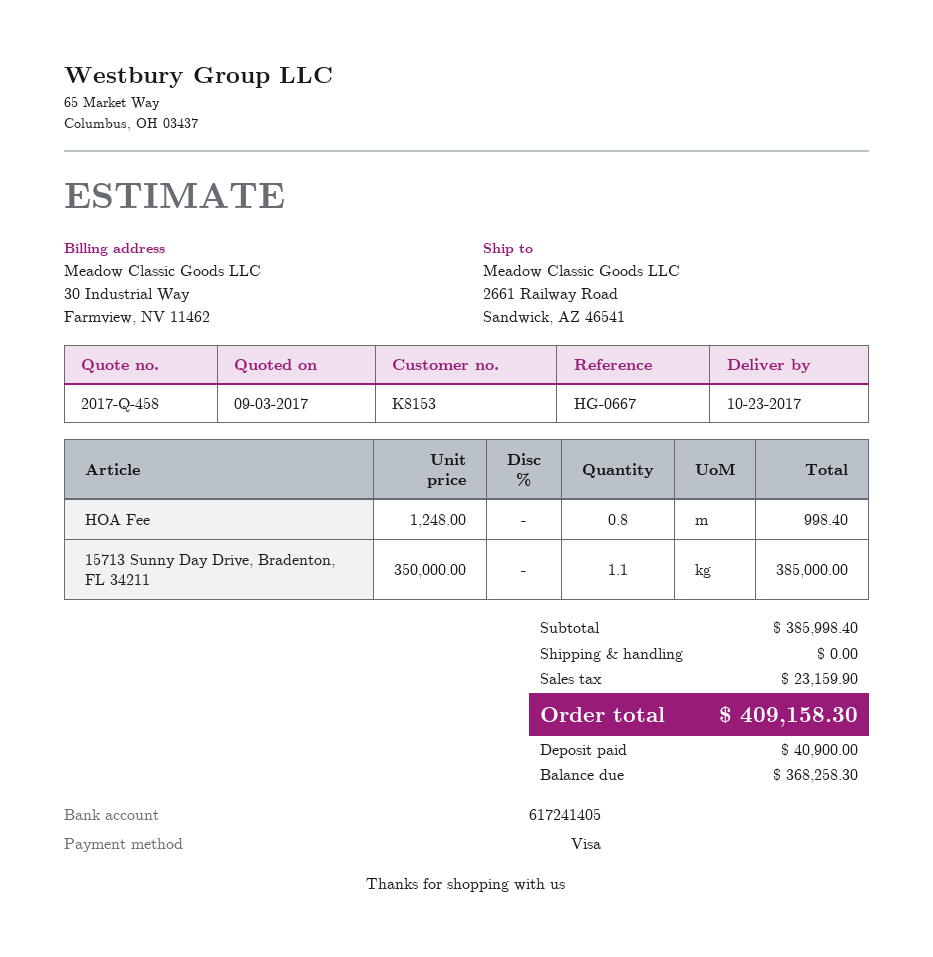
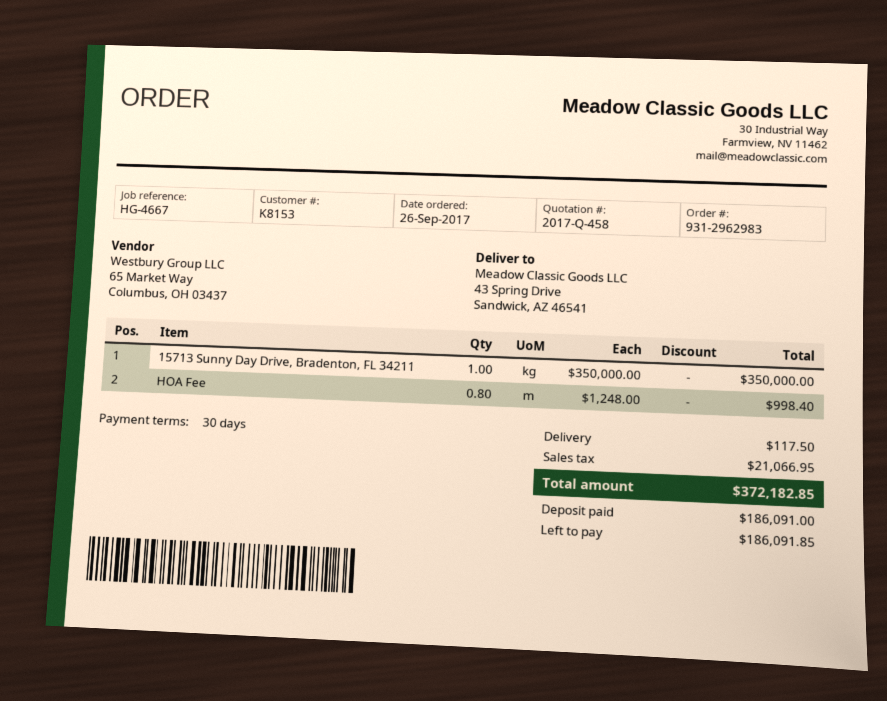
reference: HG-0667 -> HG-4667
ship to: 2661 Railway Road, Sandwick, AZ 46541 -> 43 Spring Drive, Sandwick, AZ 46541
15713 Sunny Day Drive, Bradenton, FL 34211: 1.1 x 350000.00 = 385000.00 -> 1 x 350000.00 = 350000.00
shipping: 0.00 -> 117.50
tax: 23159.90 -> 21066.95
total: 409158.30 -> 372182.85
deposit: 40900.00 -> 186091.00
balance: 368258.30 -> 186091.85

